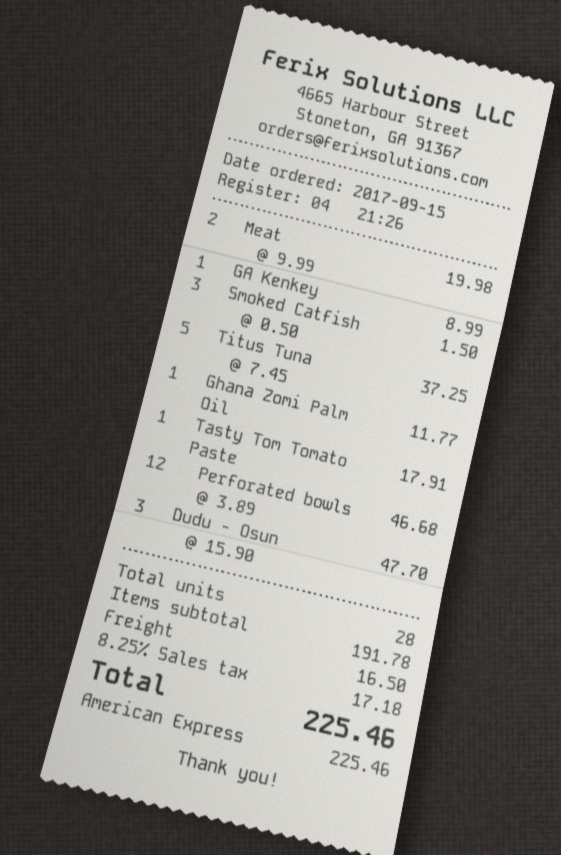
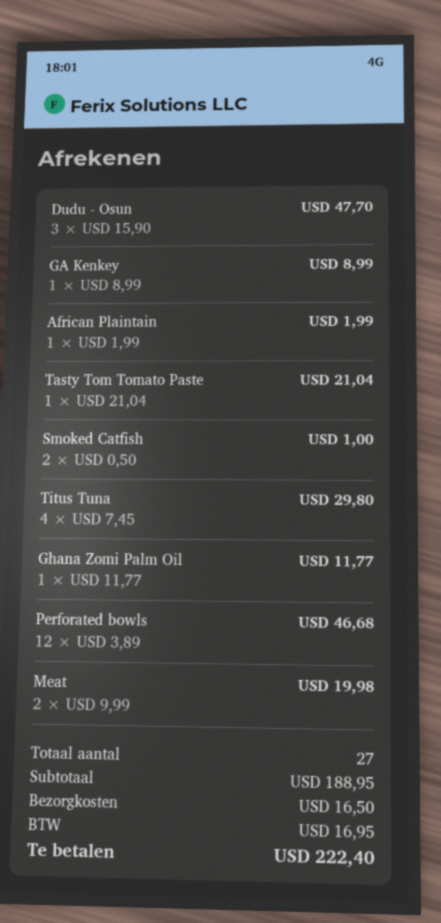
Smoked Catfish: 3 x 0.50 = 1.50 -> 2 x 0.50 = 1.00
Titus Tuna: 5 x 7.45 = 37.25 -> 4 x 7.45 = 29.80
Tasty Tom Tomato Paste: 1 x 17.91 = 17.91 -> 1 x 21.04 = 21.04
African Plaintain: none -> 1 x 1.99 = 1.99
total quantity: 28 -> 27
subtotal: 191.78 -> 188.95
tax: 17.18 -> 16.95
total: 225.46 -> 222.40

